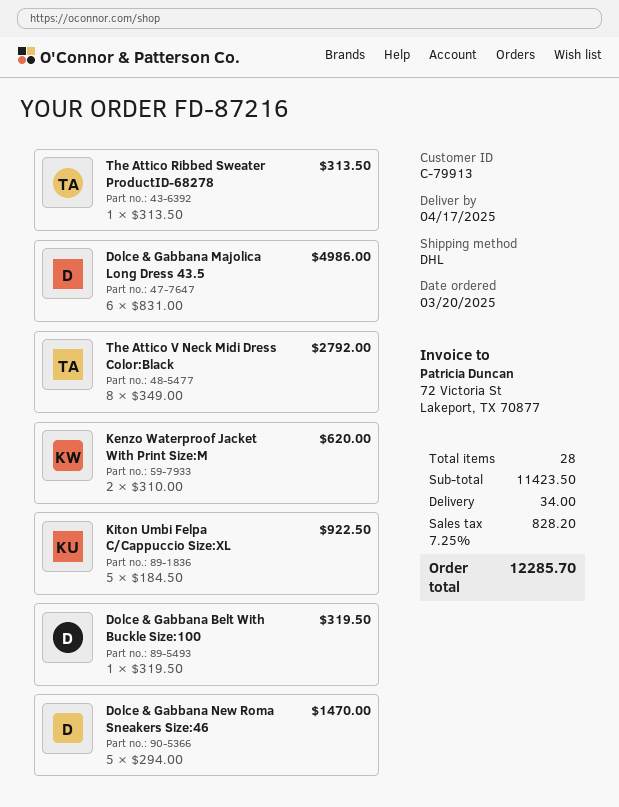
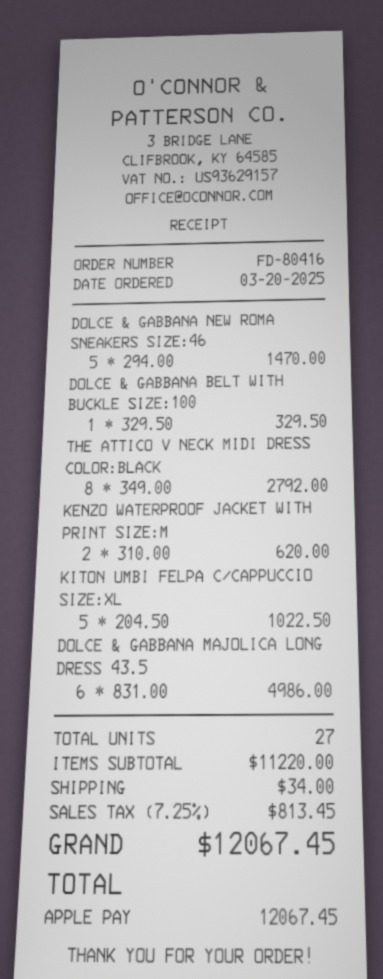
order number: FD-87216 -> FD-80416
The Attico Ribbed Sweater ProductID-68278: 1 x 313.50 = 313.50 -> none
Kiton Umbi Felpa C/Cappuccio Size:XL: 5 x 184.50 = 922.50 -> 5 x 204.50 = 1022.50
Dolce & Gabbana Belt With Buckle Size:100: 1 x 319.50 = 319.50 -> 1 x 329.50 = 329.50
total quantity: 28 -> 27
subtotal: 11423.50 -> 11220.00
tax: 7.25% = 828.20 -> 7.25% = 813.45
total: 12285.70 -> 12067.45

